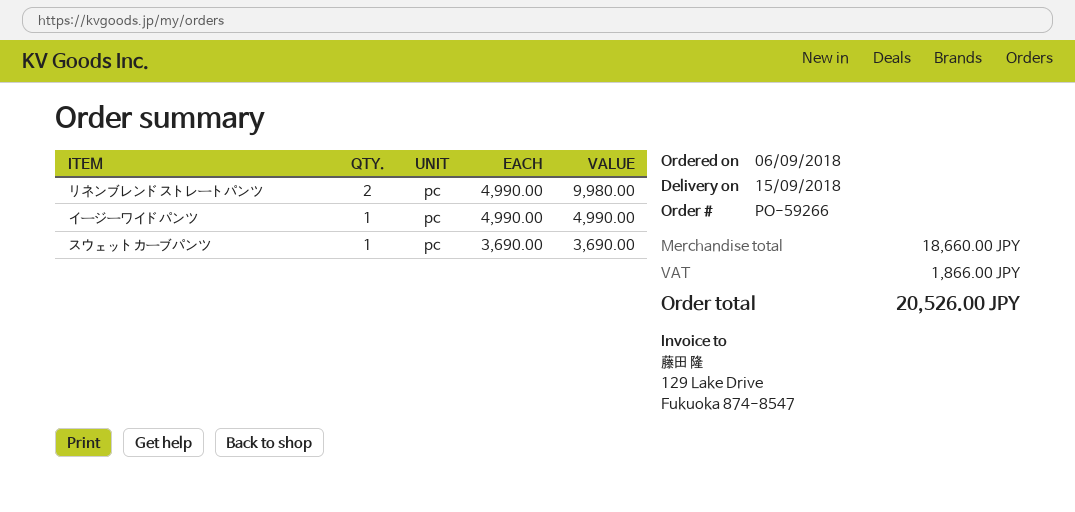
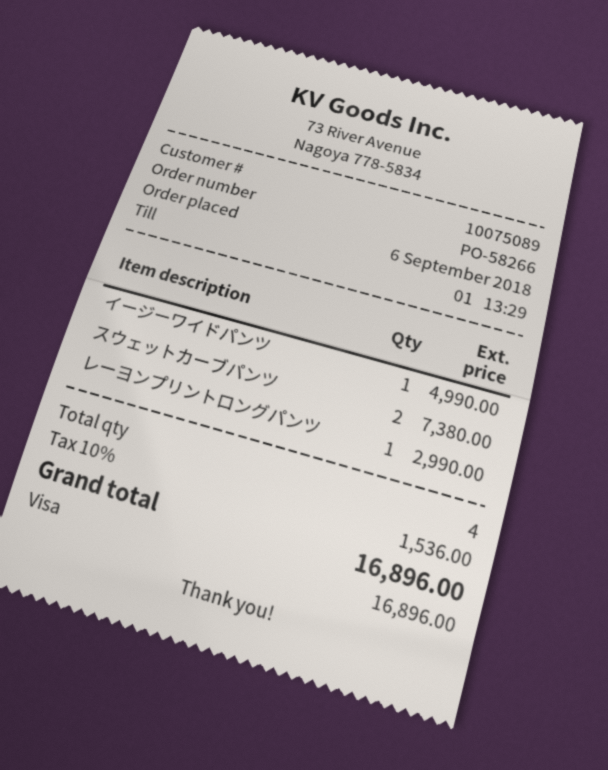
order number: PO-59266 -> PO-58266
リネンブレンドストレートパンツ: 2 for 9980.00 -> none
スウェットカーブパンツ: 1 for 3690.00 -> 2 for 7380.00
レーヨンプリントロングパンツ: none -> 1 for 2990.00
tax: 1866.00 -> 1536.00
total: 20526.00 -> 16896.00

